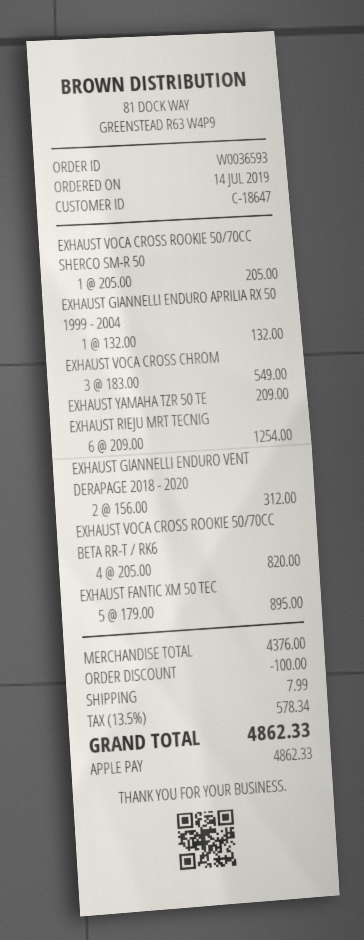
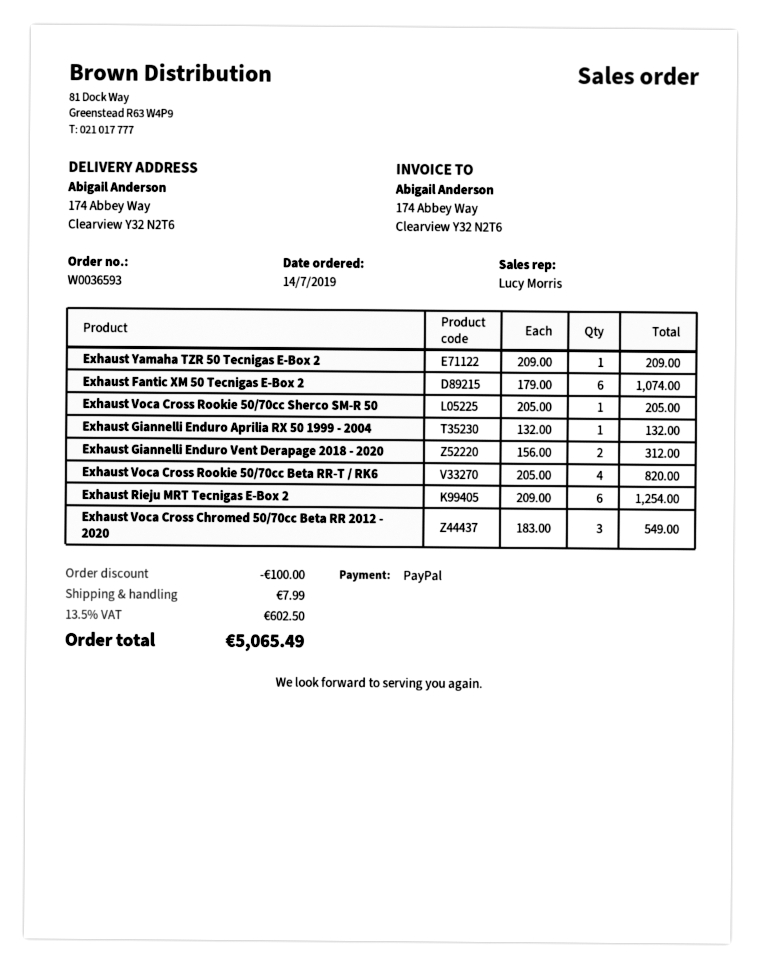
payment method: Apple Pay -> PayPal
EXHAUST FANTIC XM 50 TEC: 5 x 179.00 = 895.00 -> 6 x 179.00 = 1074.00
tax: 13.5% = 578.34 -> 13.5% = 602.50
total: 4862.33 -> 5065.49

